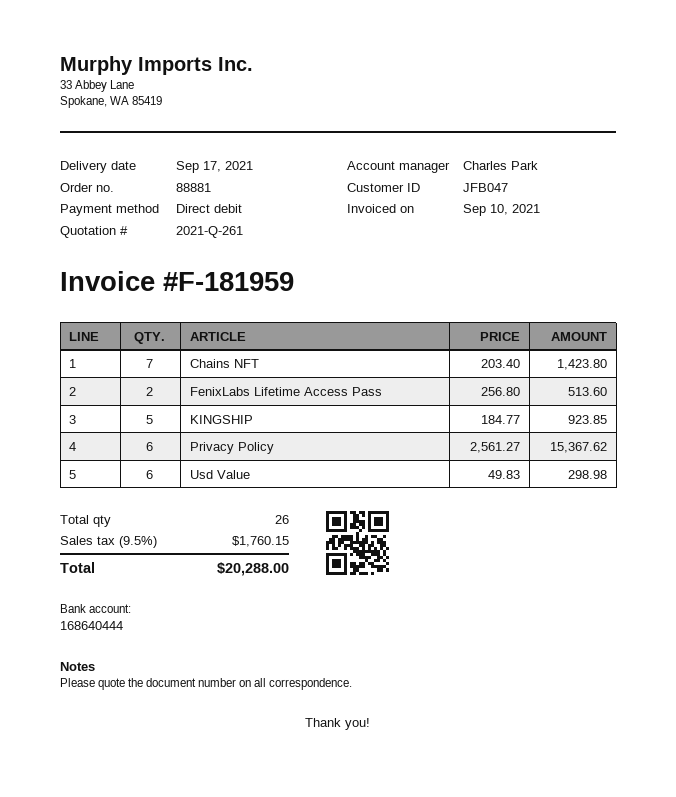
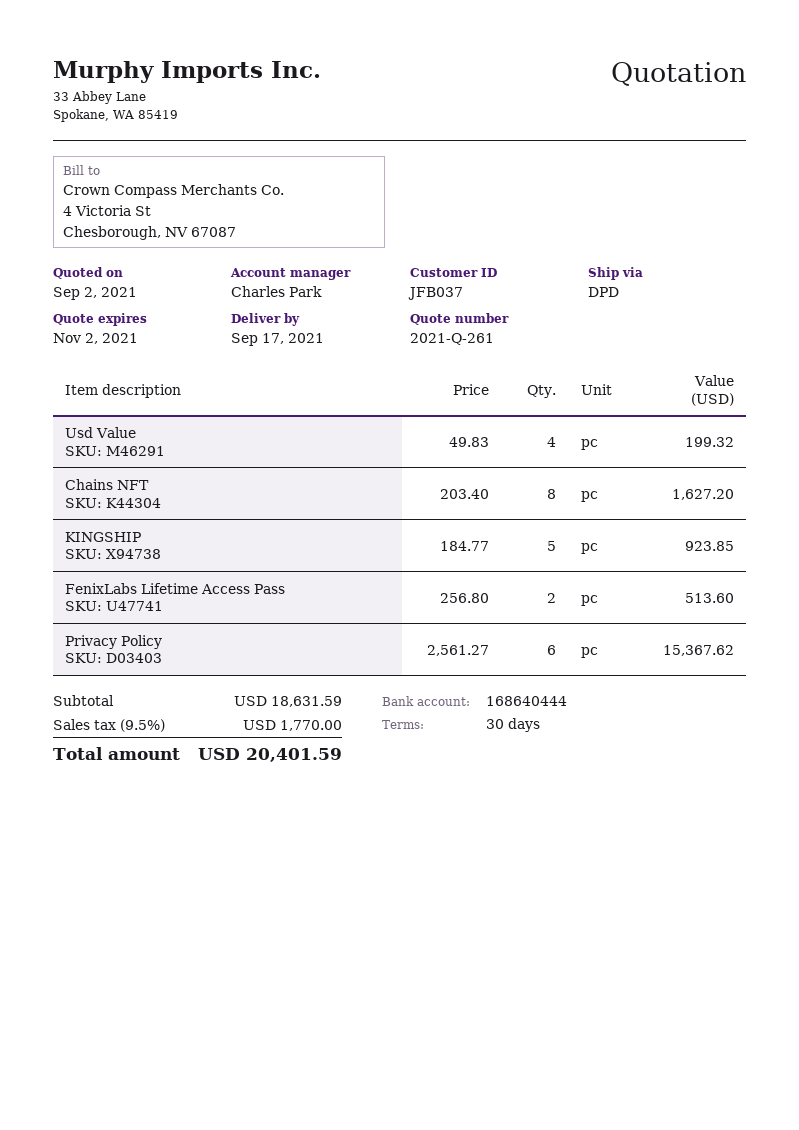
customer number: JFB047 -> JFB037
Chains NFT: 7 x 203.40 = 1423.80 -> 8 x 203.40 = 1627.20
Usd Value: 6 x 49.83 = 298.98 -> 4 x 49.83 = 199.32
tax: 9.5% = 1760.15 -> 9.5% = 1770.00
total: 20288.00 -> 20401.59

